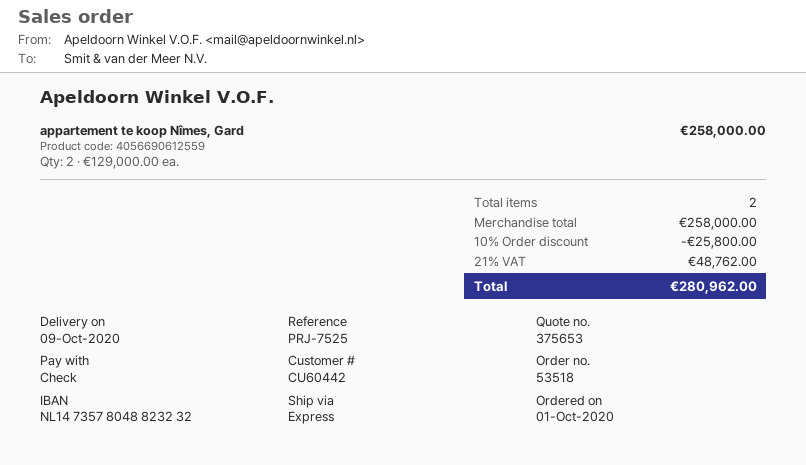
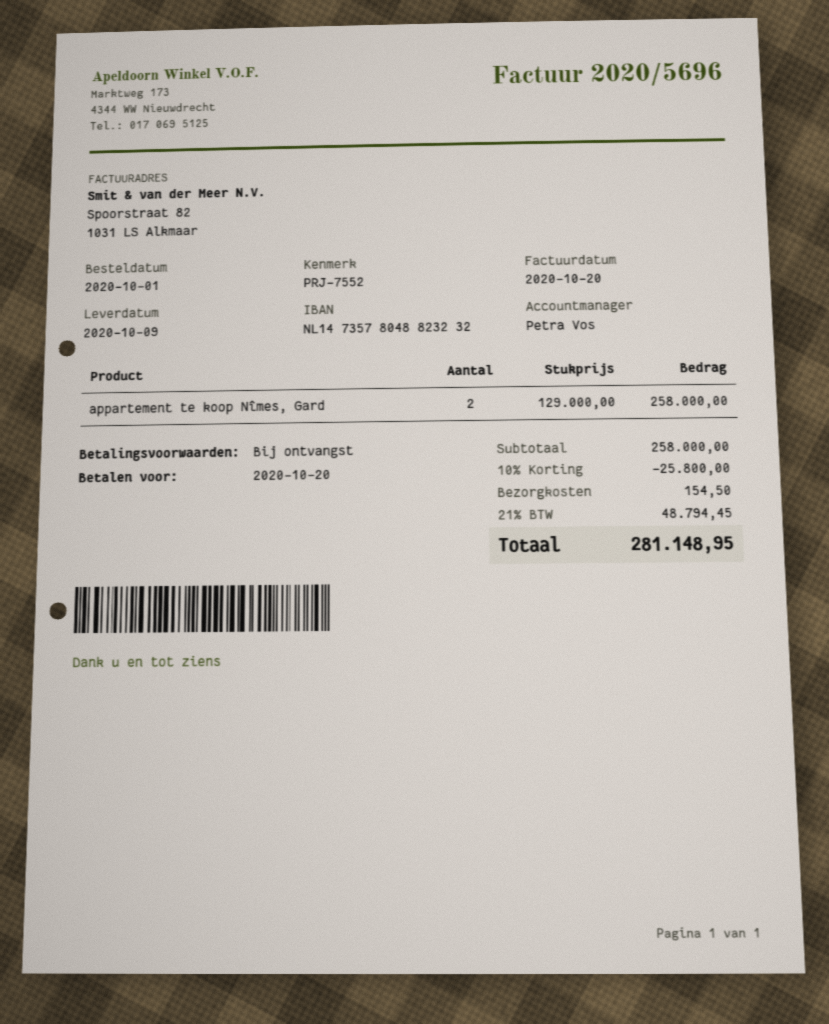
reference: PRJ-7525 -> PRJ-7552
shipping: none -> 154.50
tax: 21% = 48762.00 -> 21% = 48794.45
total: 280962.00 -> 281148.95

